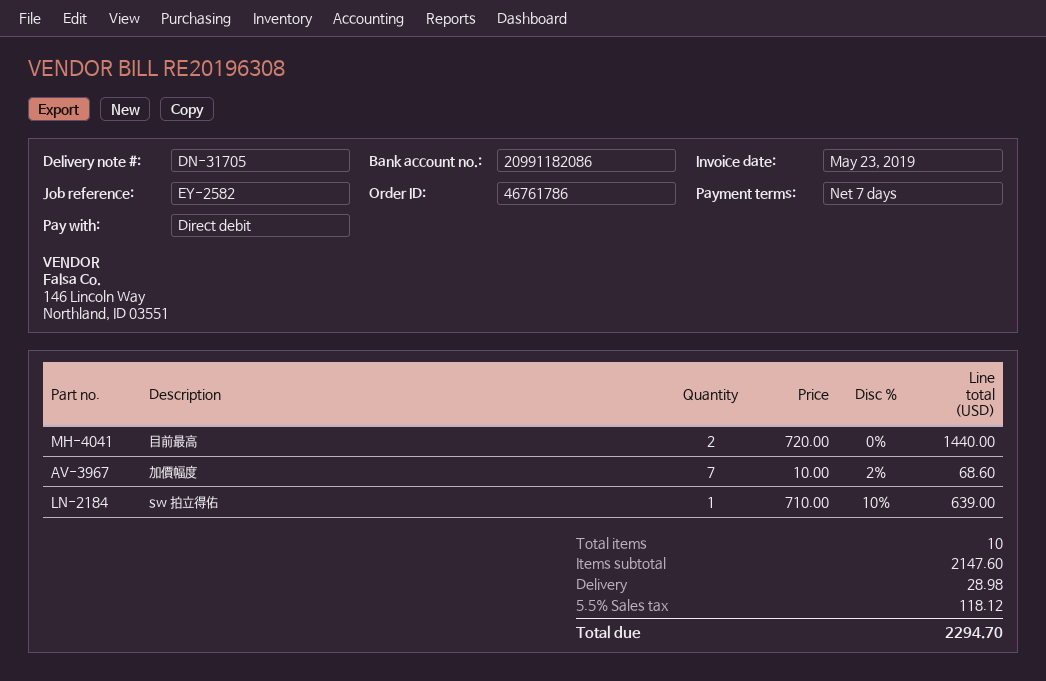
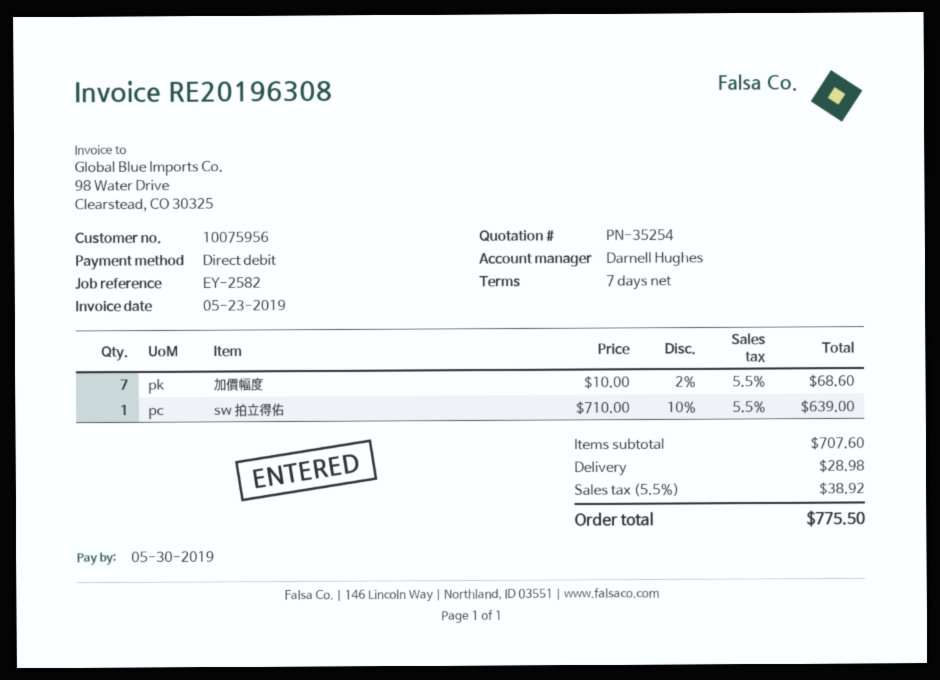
目前最高: 2 x 720.00 = 1440.00 -> none
subtotal: 2147.60 -> 707.60
tax: 5.5% = 118.12 -> 5.5% = 38.92
total: 2294.70 -> 775.50

